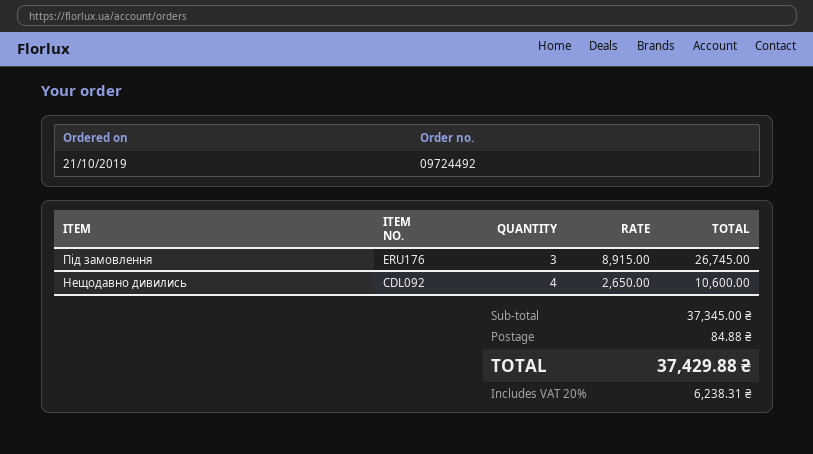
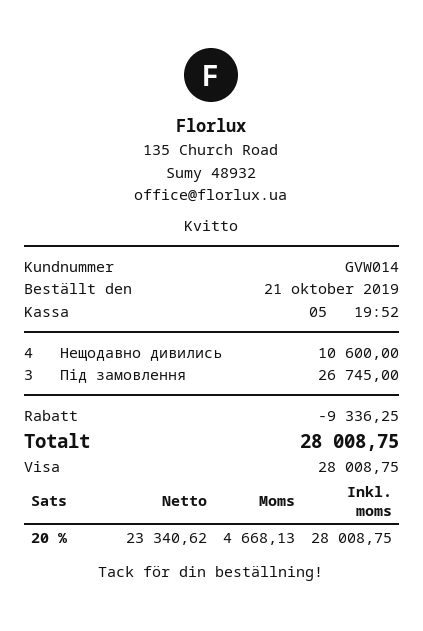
discount: none -> 9336.25
shipping: 84.88 -> none
tax: 20% = 6238.31 -> 20% = 4668.13
total: 37429.88 -> 28008.75

